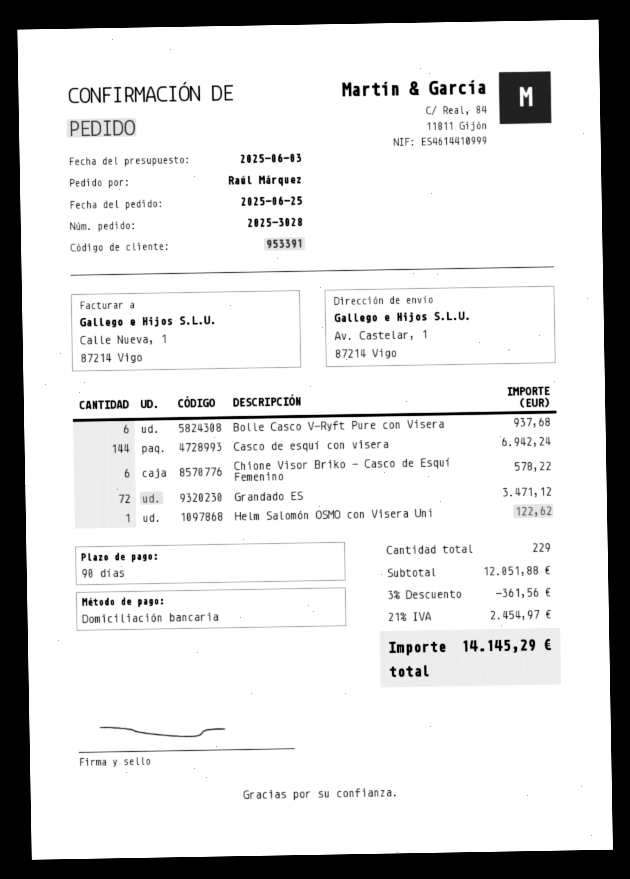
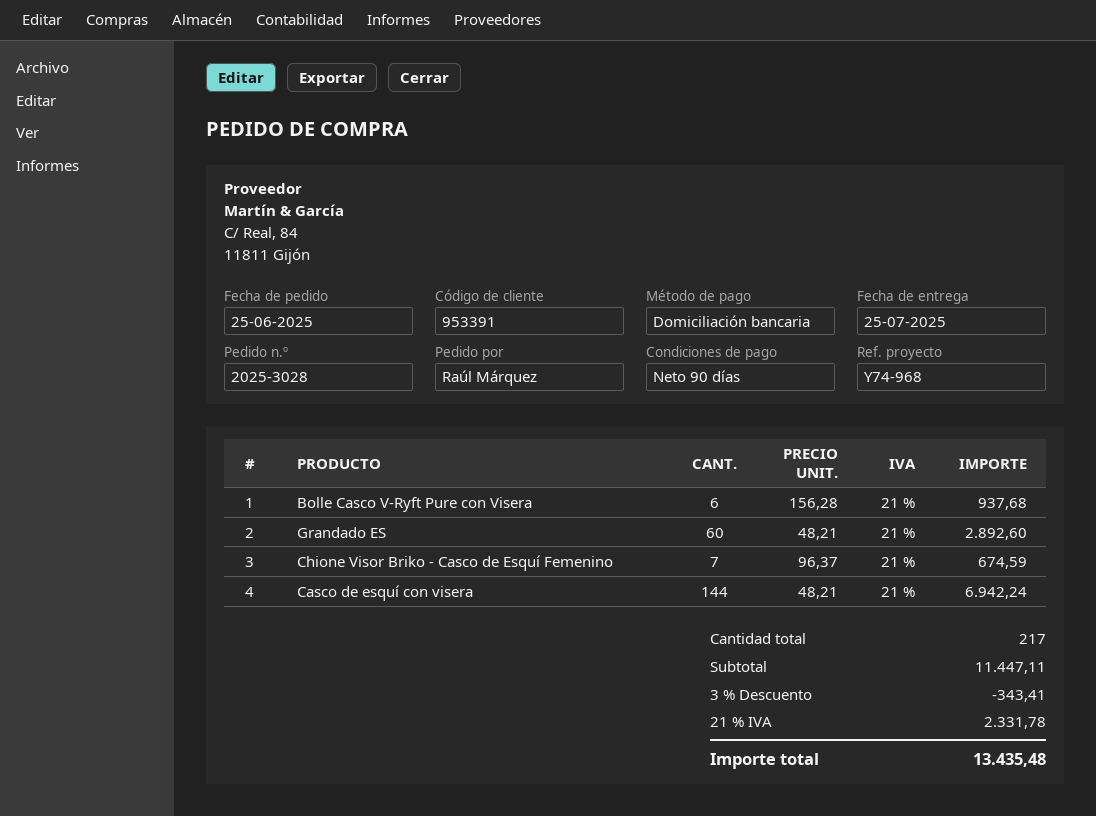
Chione Visor Briko - Casco de Esquí Femenino: 6 for 578.22 -> 7 for 674.59
Grandado ES: 72 for 3471.12 -> 60 for 2892.60
Helm Salomón OSMO con Visera Uni: 1 for 122.62 -> none
total quantity: 229 -> 217
subtotal: 12051.88 -> 11447.11
discount: 3% = 361.56 -> 3% = 343.41
tax: 21% = 2454.97 -> 21% = 2331.78
total: 14145.29 -> 13435.48

